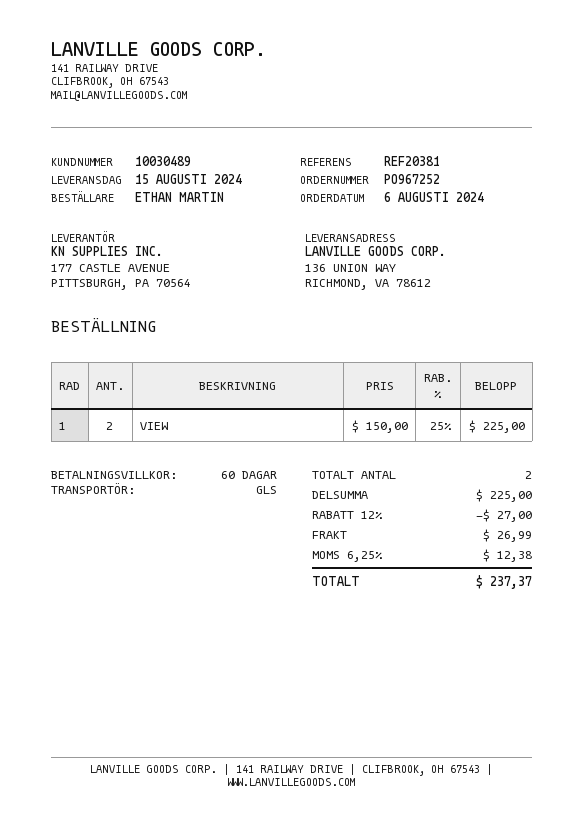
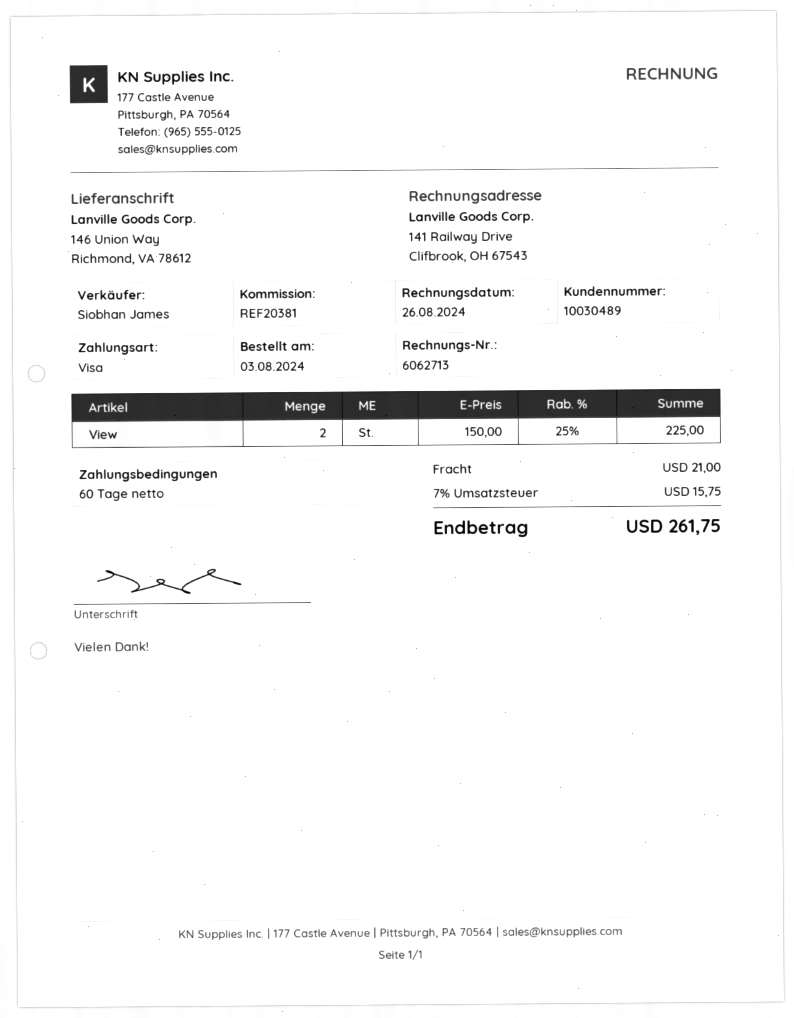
order date: 2024-08-06 -> 2024-08-03
ship to: 136 UNION WAY, RICHMOND, VA 78612 -> 146 Union Way, Richmond, VA 78612
discount: 12% = 27.00 -> none
shipping: 26.99 -> 21.00
tax: 6.25% = 12.38 -> 7% = 15.75
total: 237.37 -> 261.75

